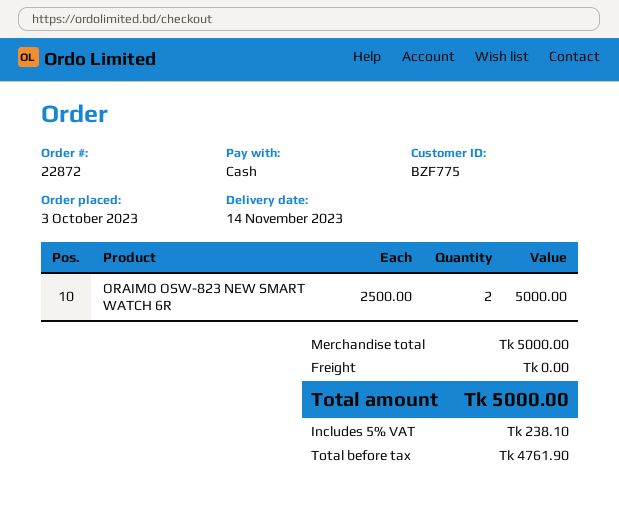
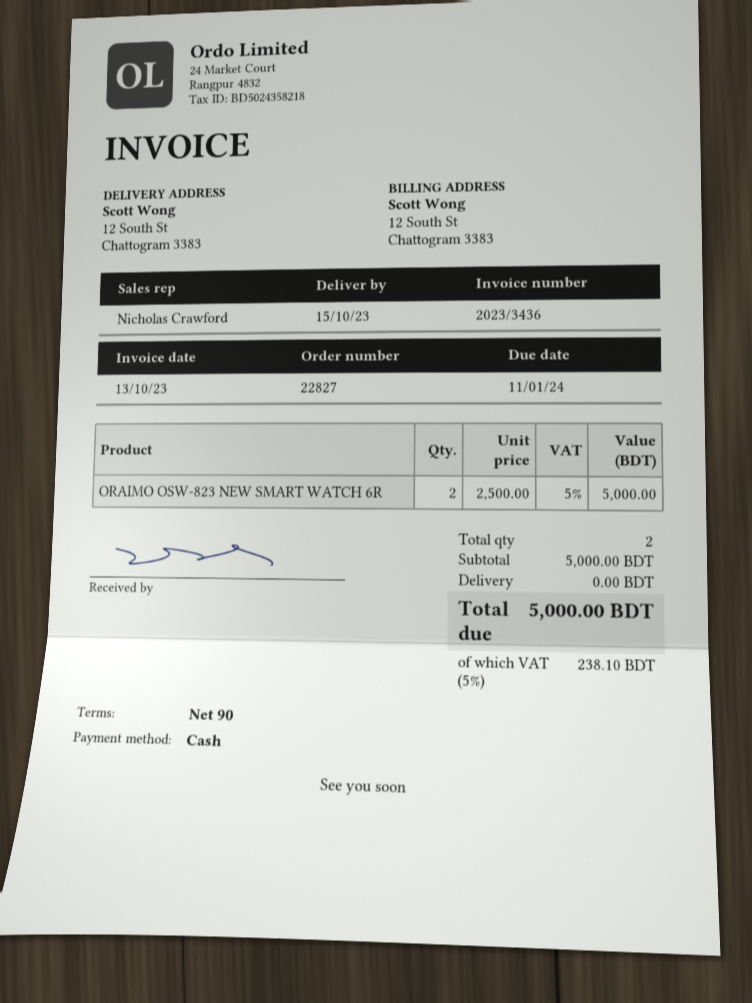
order number: 22872 -> 22827
delivery date: 2023-11-14 -> 2023-10-15

